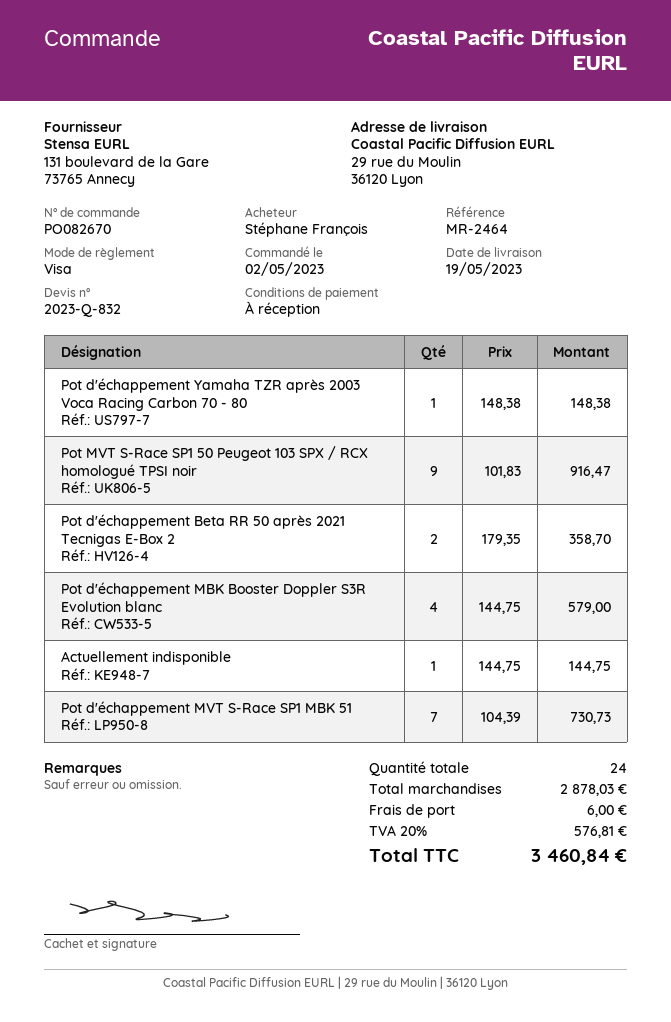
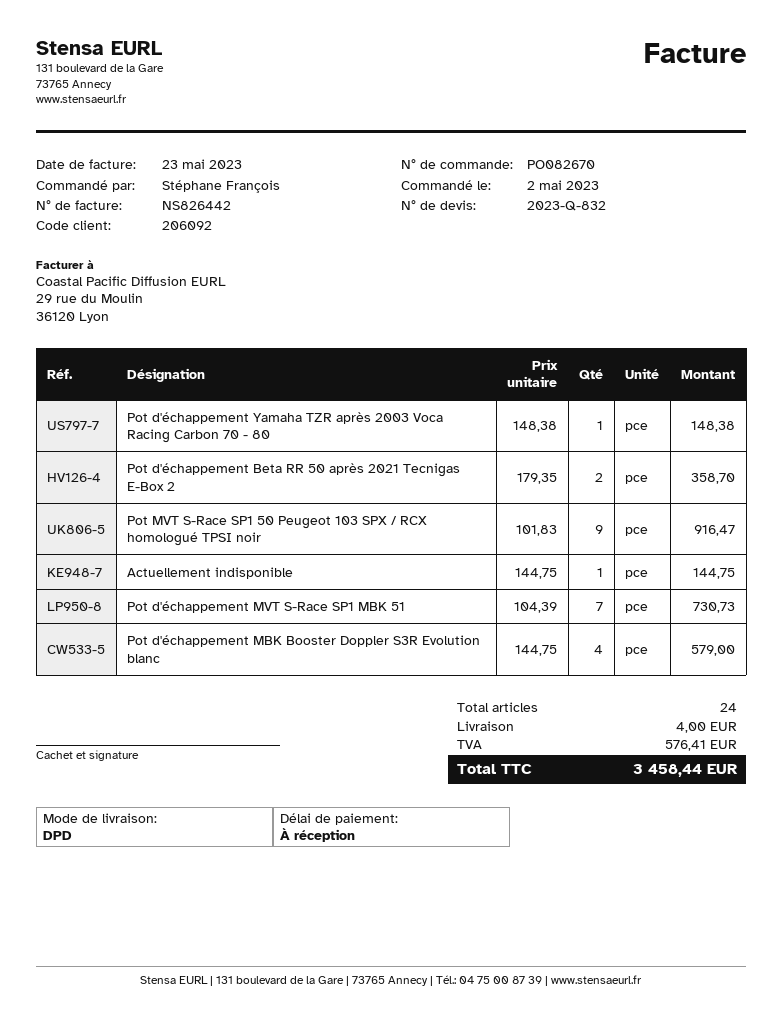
shipping: 6.00 -> 4.00
tax: 576.81 -> 576.41
total: 3460.84 -> 3458.44

